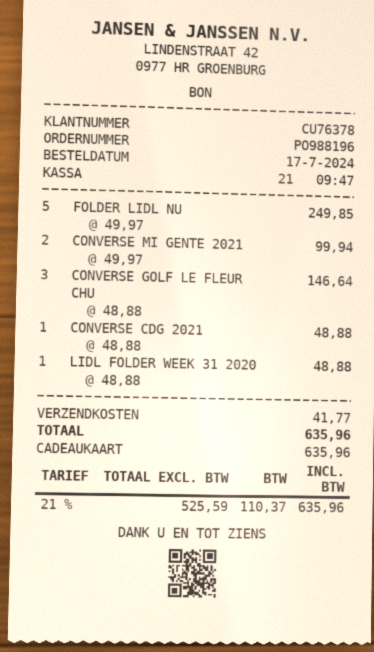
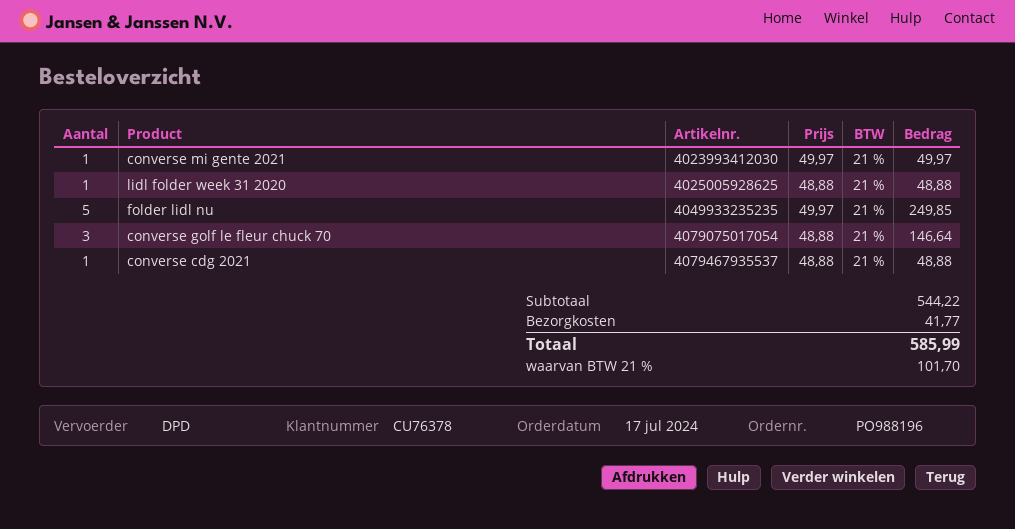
CONVERSE MI GENTE 2021: 2 x 49.97 = 99.94 -> 1 x 49.97 = 49.97
tax: 21% = 110.37 -> 21% = 101.70
total: 635.96 -> 585.99

